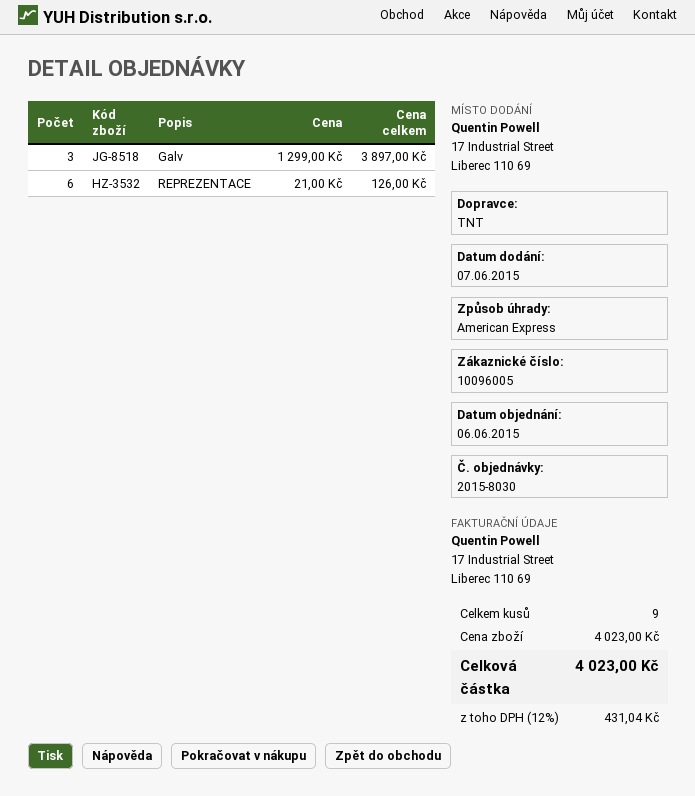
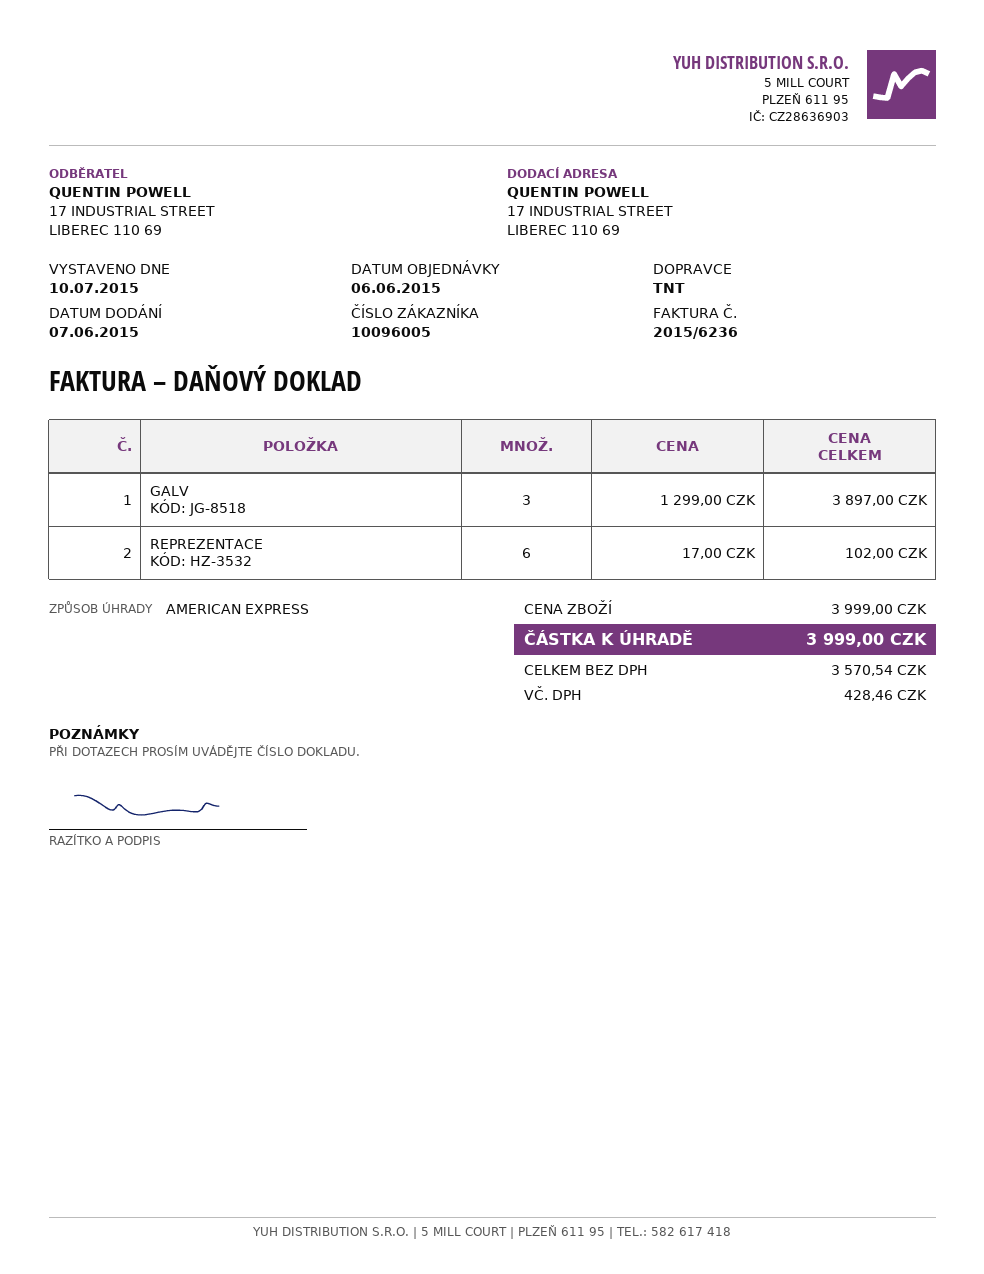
REPREZENTACE: 6 x 21.00 = 126.00 -> 6 x 17.00 = 102.00
subtotal: 4023.00 -> 3999.00
tax: 431.04 -> 428.46
total: 4023.00 -> 3999.00

